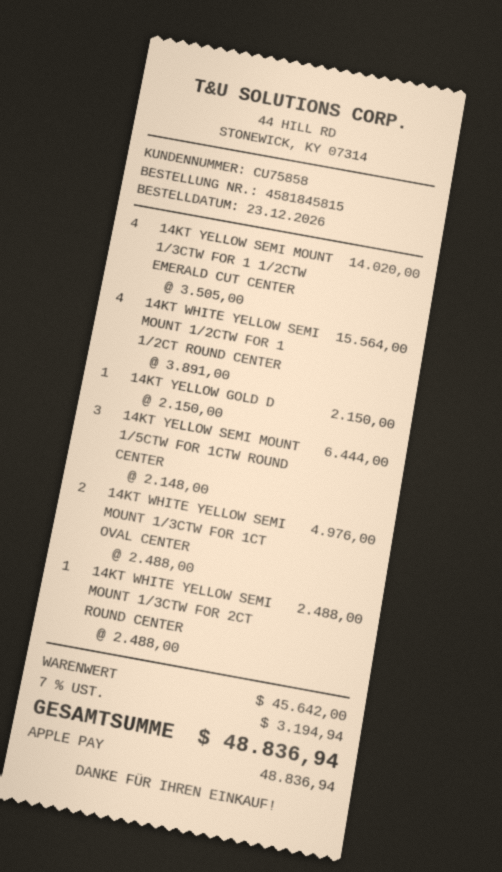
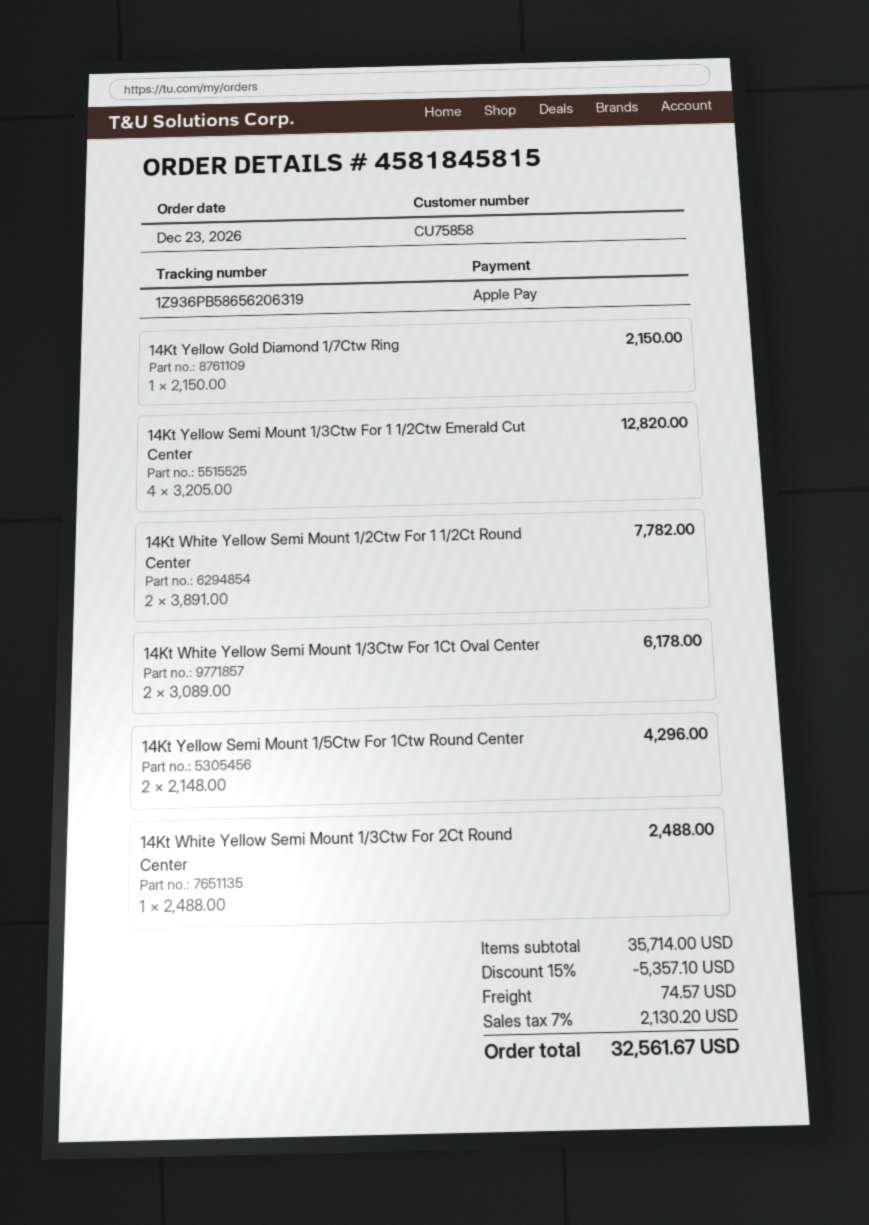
14KT YELLOW SEMI MOUNT 1/3CTW FOR 1 1/2CTW EMERALD CUT CENTER: 4 x 3505.00 = 14020.00 -> 4 x 3205.00 = 12820.00
14KT WHITE YELLOW SEMI MOUNT 1/2CTW FOR 1 1/2CT ROUND CENTER: 4 x 3891.00 = 15564.00 -> 2 x 3891.00 = 7782.00
14KT YELLOW SEMI MOUNT 1/5CTW FOR 1CTW ROUND CENTER: 3 x 2148.00 = 6444.00 -> 2 x 2148.00 = 4296.00
14KT WHITE YELLOW SEMI MOUNT 1/3CTW FOR 1CT OVAL CENTER: 2 x 2488.00 = 4976.00 -> 2 x 3089.00 = 6178.00
subtotal: 45642.00 -> 35714.00
discount: none -> 15% = 5357.10
shipping: none -> 74.57
tax: 7% = 3194.94 -> 7% = 2130.20
total: 48836.94 -> 32561.67

